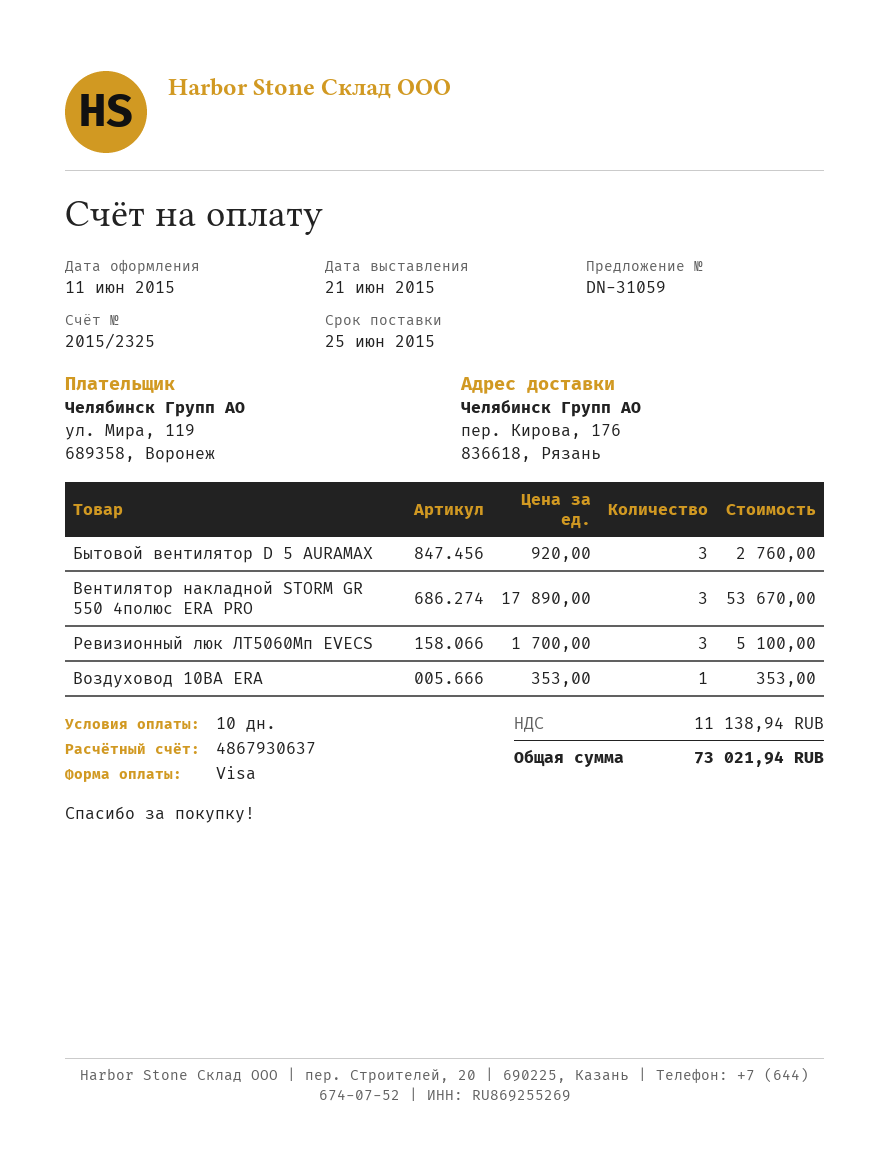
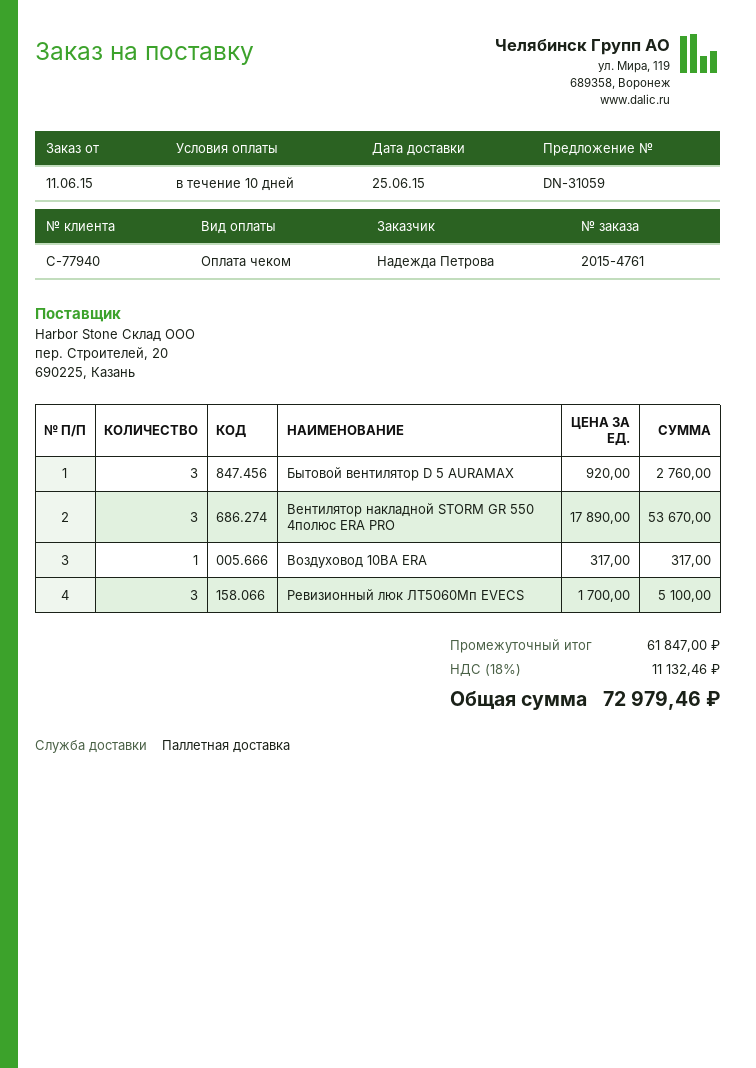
payment method: Visa -> cheque
Воздуховод 10ВА ERA: 1 x 353.00 = 353.00 -> 1 x 317.00 = 317.00
tax: 11138.94 -> 11132.46
total: 73021.94 -> 72979.46

